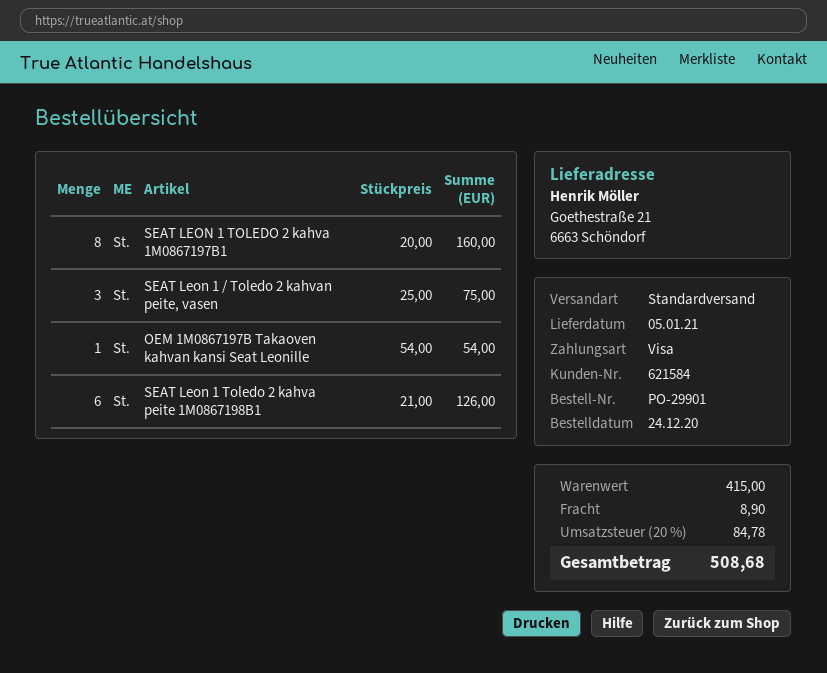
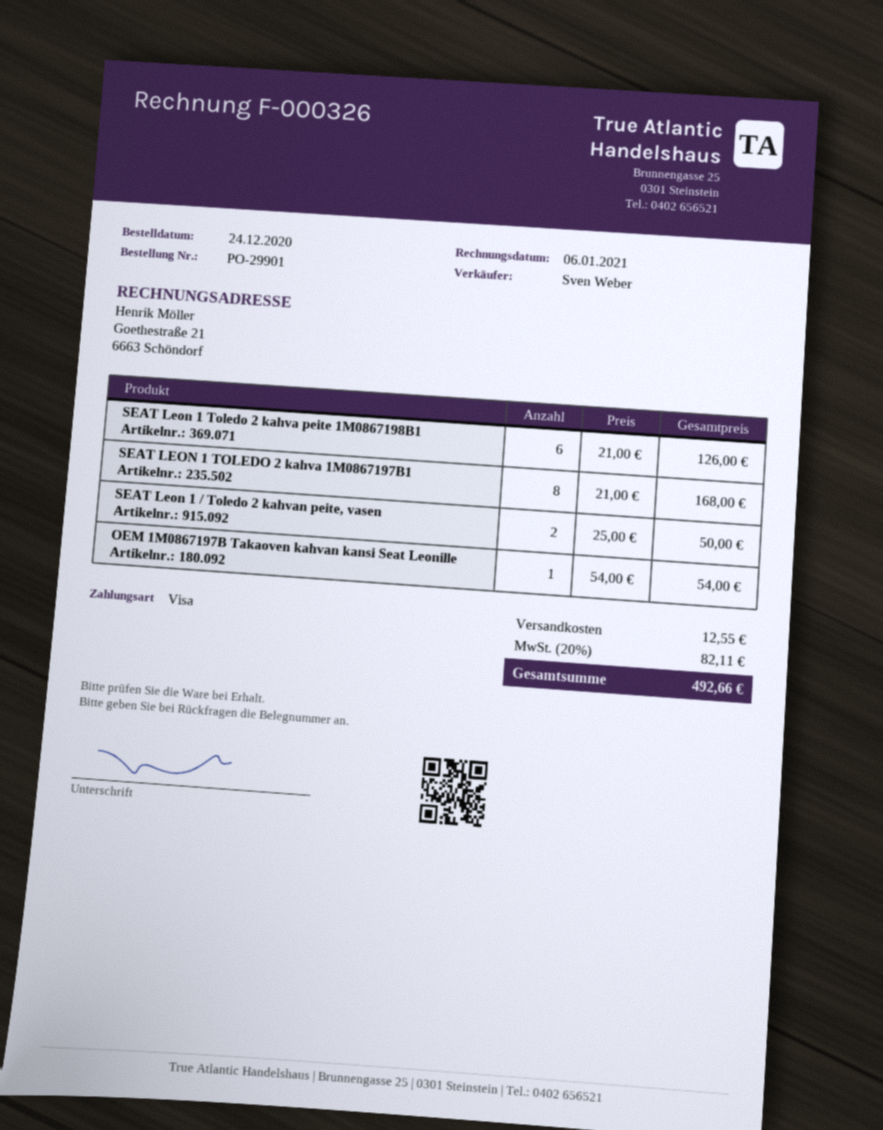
SEAT LEON 1 TOLEDO 2 kahva 1M0867197B1: 8 x 20.00 = 160.00 -> 8 x 21.00 = 168.00
SEAT Leon 1 / Toledo 2 kahvan peite, vasen: 3 x 25.00 = 75.00 -> 2 x 25.00 = 50.00
shipping: 8.90 -> 12.55
tax: 20% = 84.78 -> 20% = 82.11
total: 508.68 -> 492.66

